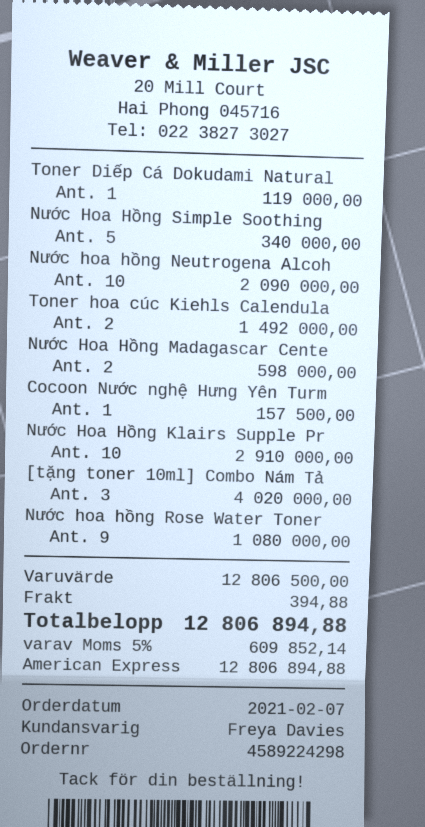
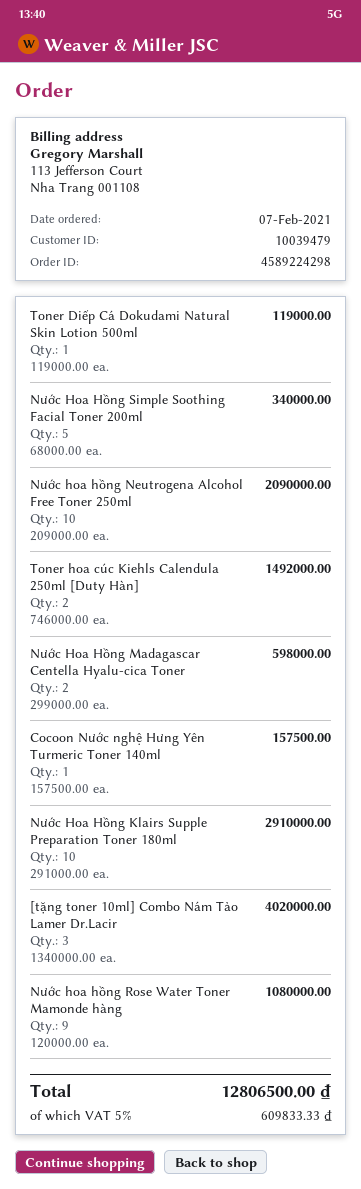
shipping: 394.88 -> none
tax: 5% = 609852.14 -> 5% = 609833.33
total: 12806894.88 -> 12806500.00

